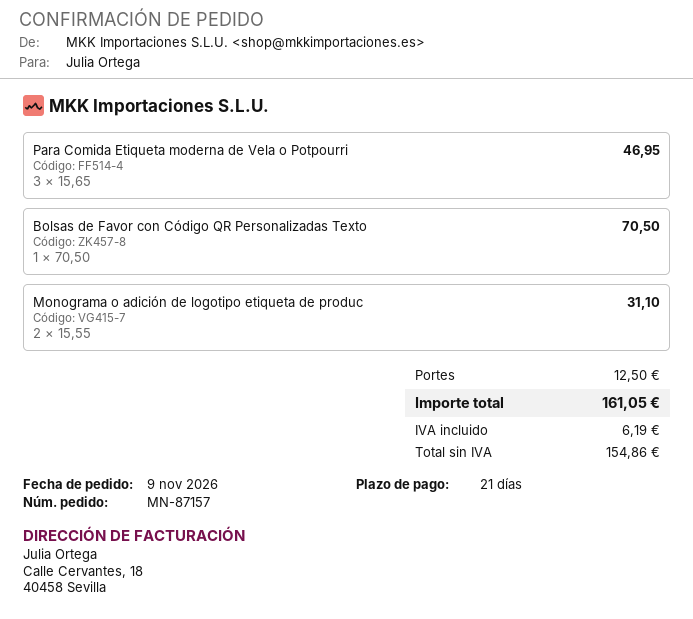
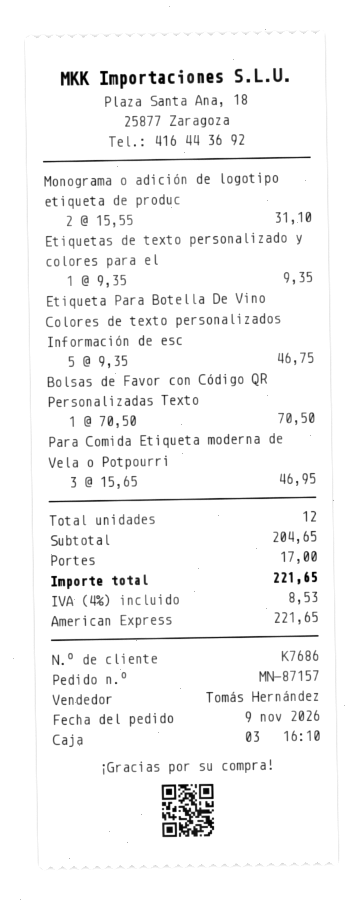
Etiquetas de texto personalizado y colores para el: none -> 1 x 9.35 = 9.35
Etiqueta Para Botella De Vino Colores de texto personalizados Información de esc: none -> 5 x 9.35 = 46.75
shipping: 12.50 -> 17.00
tax: 6.19 -> 8.53
total: 161.05 -> 221.65

